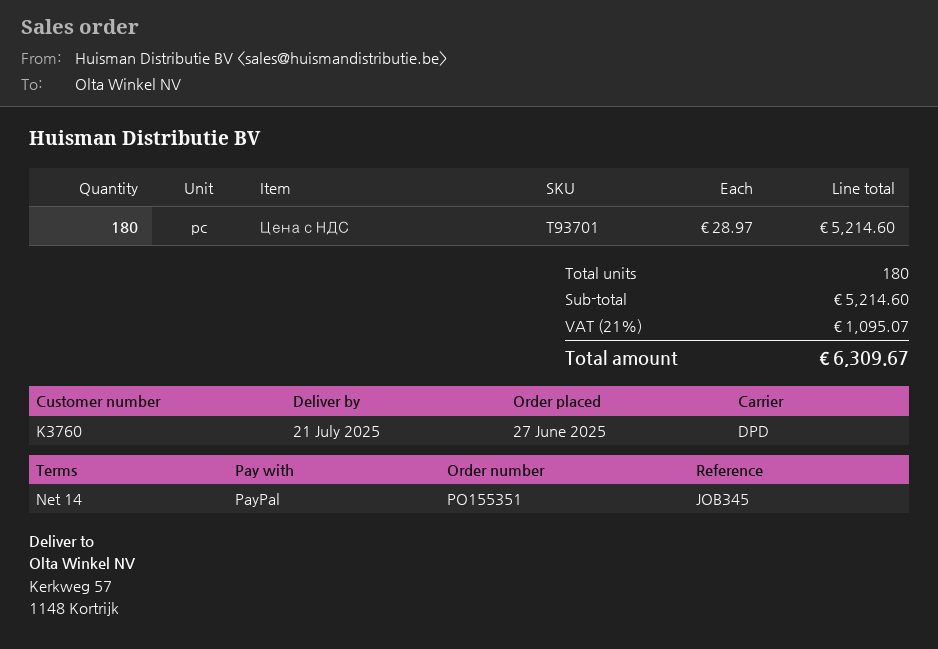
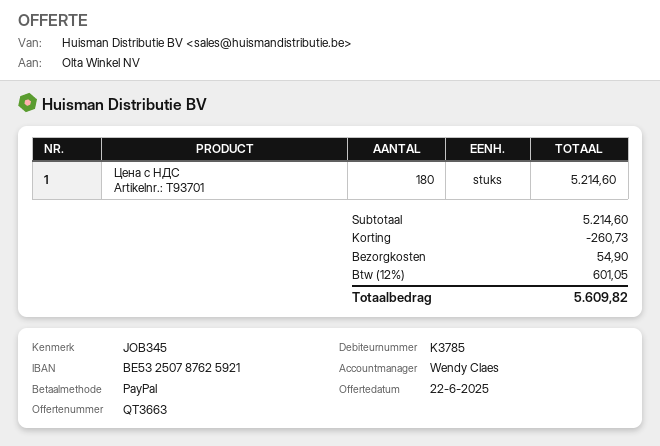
customer number: K3760 -> K3785
discount: none -> 260.73
shipping: none -> 54.90
tax: 21% = 1095.07 -> 12% = 601.05
total: 6309.67 -> 5609.82

